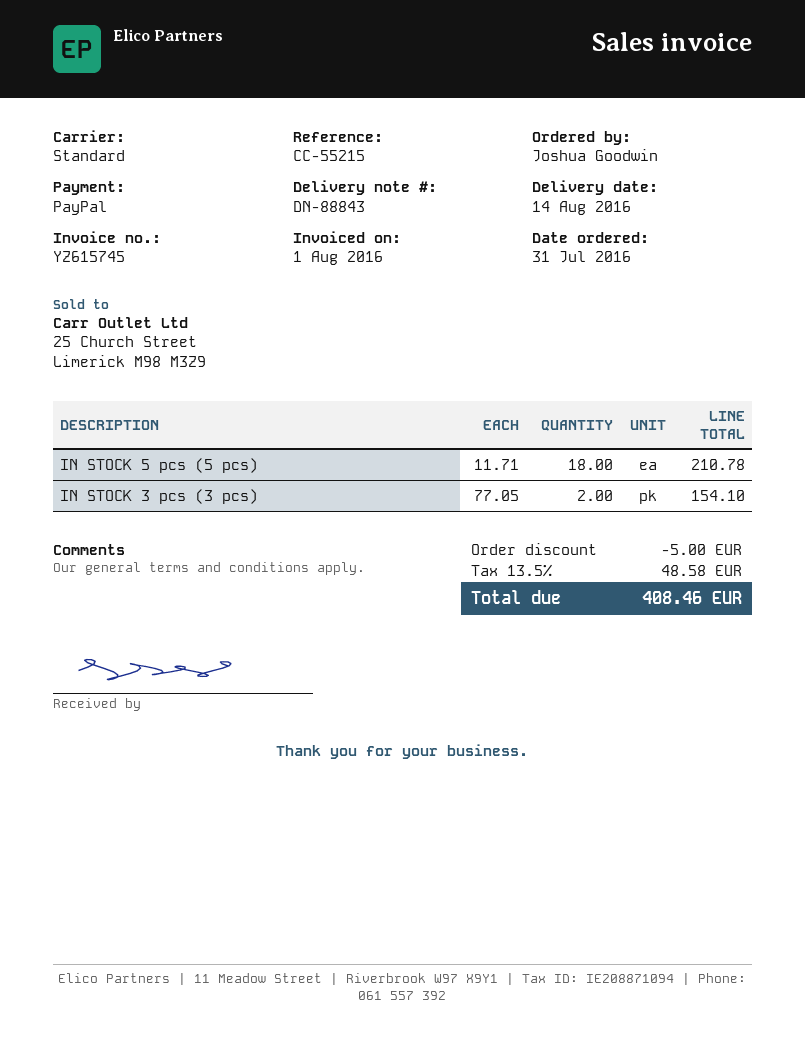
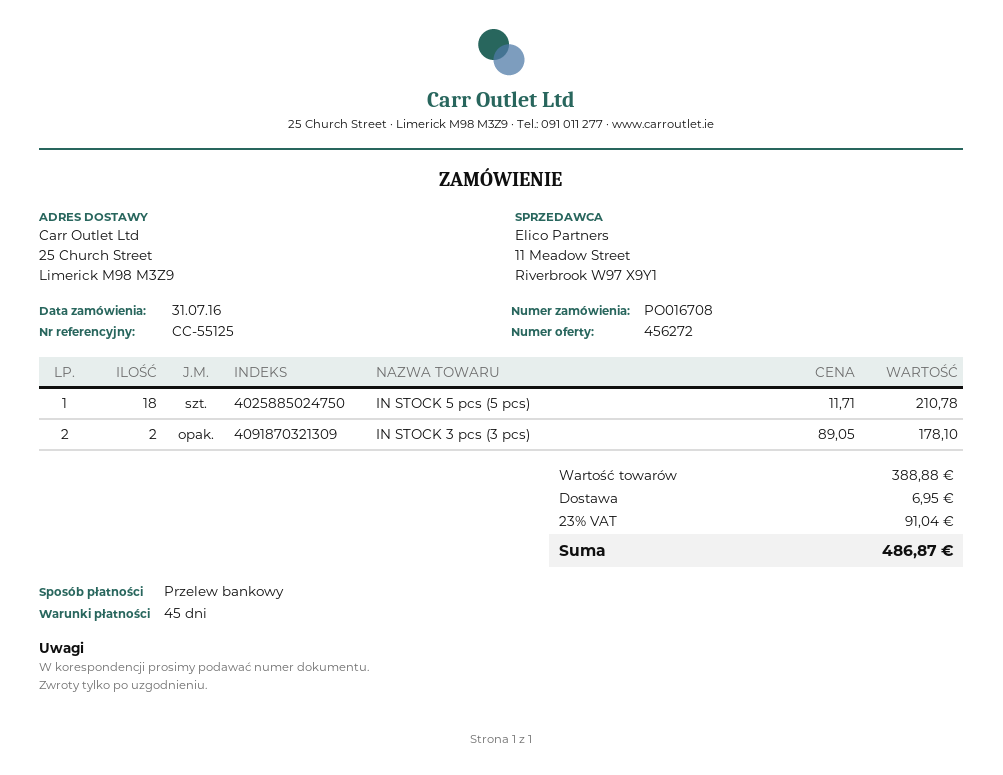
reference: CC-55215 -> CC-55125
payment method: PayPal -> bank transfer
IN STOCK 3 pcs (3 pcs): 2 x 77.05 = 154.10 -> 2 x 89.05 = 178.10
discount: 5.00 -> none
shipping: none -> 6.95
tax: 13.5% = 48.58 -> 23% = 91.04
total: 408.46 -> 486.87

